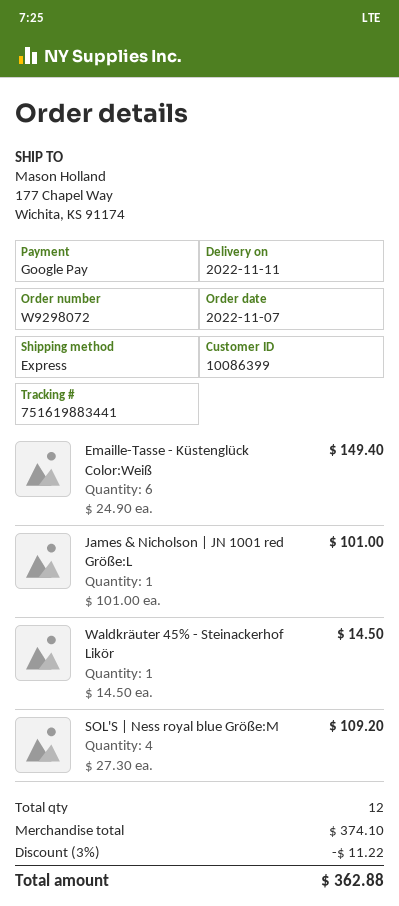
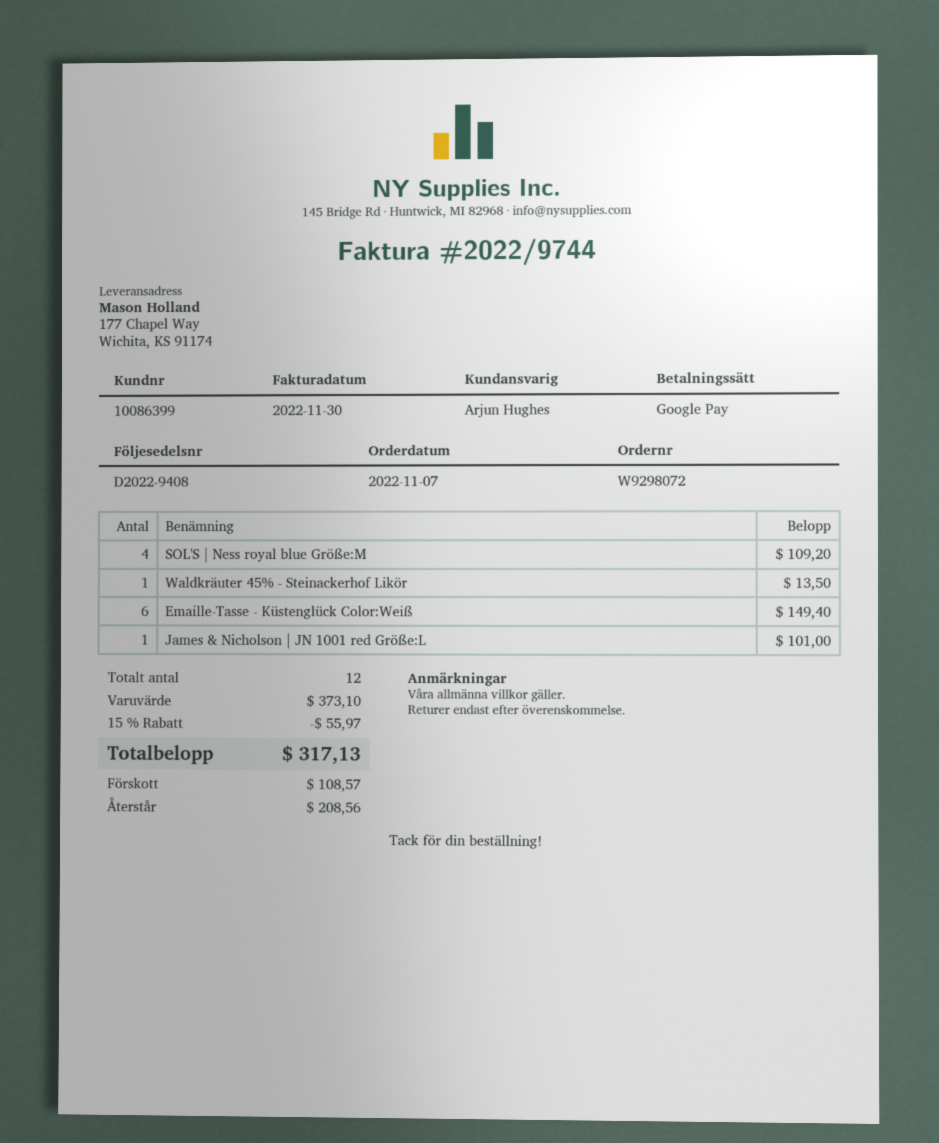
Waldkräuter 45% - Steinackerhof Likör: 1 for 14.50 -> 1 for 13.50
subtotal: 374.10 -> 373.10
discount: 3% = 11.22 -> 15% = 55.97
total: 362.88 -> 317.13

